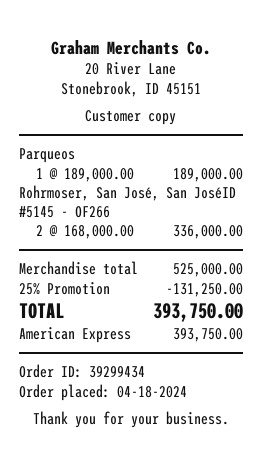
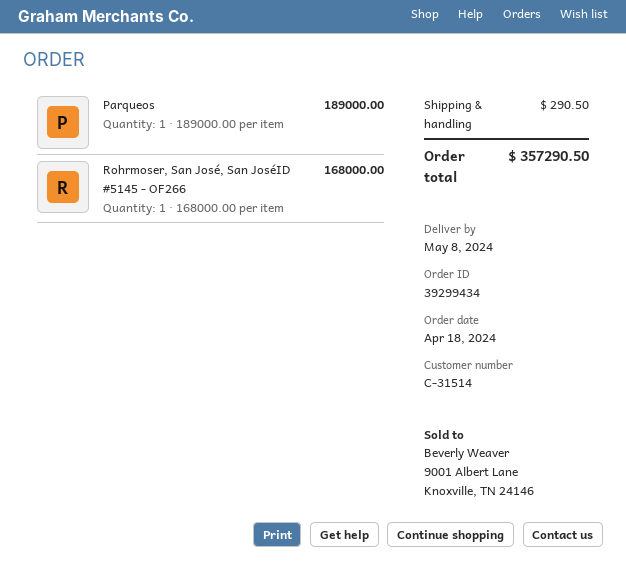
Rohrmoser, San José, San JoséID #5145 - OF266: 2 x 168000.00 = 336000.00 -> 1 x 168000.00 = 168000.00
discount: 25% = 131250.00 -> none
shipping: none -> 290.50
total: 393750.00 -> 357290.50

